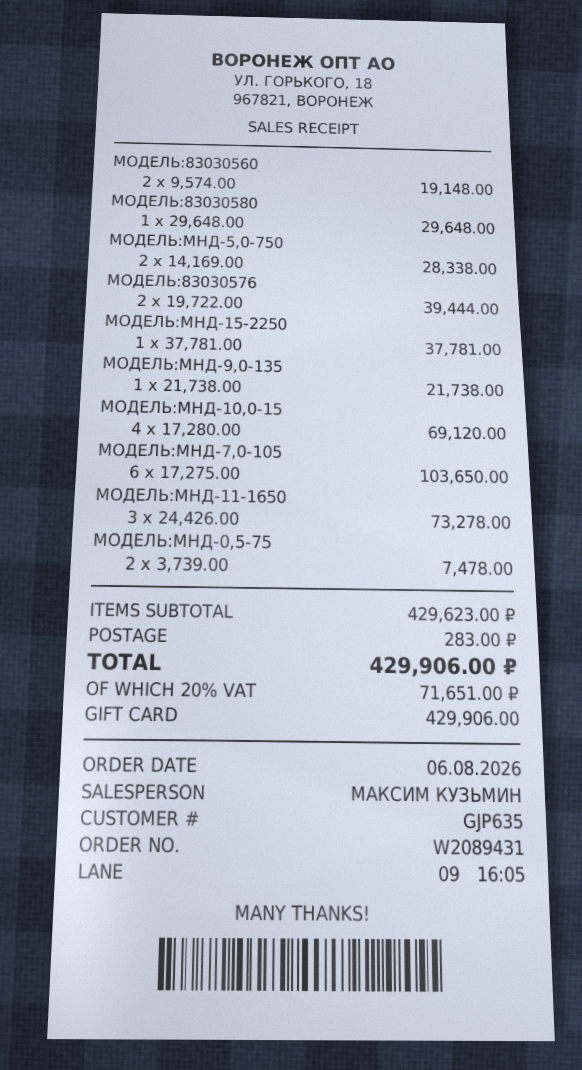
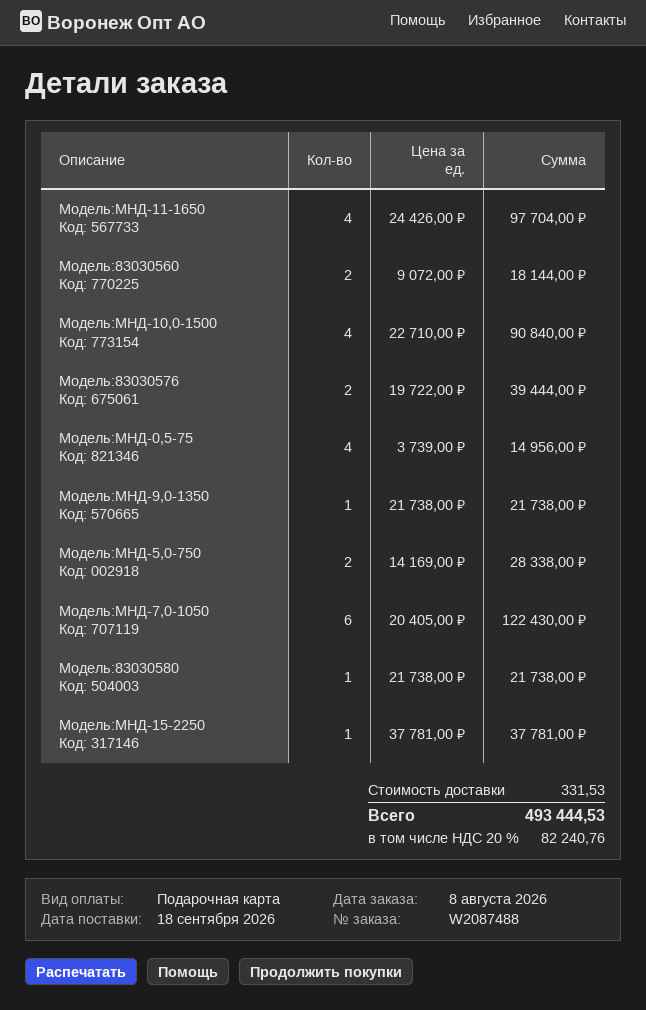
order number: W2089431 -> W2087488
order date: 2026-08-06 -> 2026-08-08
МОДЕЛЬ:83030560: 2 x 9574.00 = 19148.00 -> 2 x 9072.00 = 18144.00
МОДЕЛЬ:83030580: 1 x 29648.00 = 29648.00 -> 1 x 21738.00 = 21738.00
МОДЕЛЬ:МНД-10,0-15: 4 x 17280.00 = 69120.00 -> 4 x 22710.00 = 90840.00
МОДЕЛЬ:МНД-7,0-105: 6 x 17275.00 = 103650.00 -> 6 x 20405.00 = 122430.00
МОДЕЛЬ:МНД-11-1650: 3 x 24426.00 = 73278.00 -> 4 x 24426.00 = 97704.00
МОДЕЛЬ:МНД-0,5-75: 2 x 3739.00 = 7478.00 -> 4 x 3739.00 = 14956.00
shipping: 283.00 -> 331.53
tax: 20% = 71651.00 -> 20% = 82240.76
total: 429906.00 -> 493444.53

